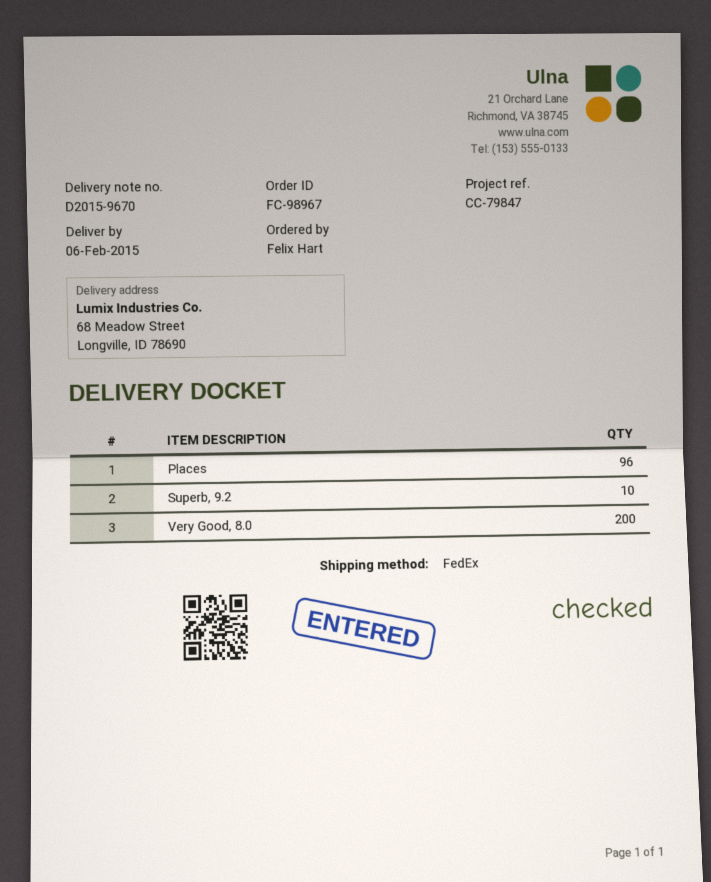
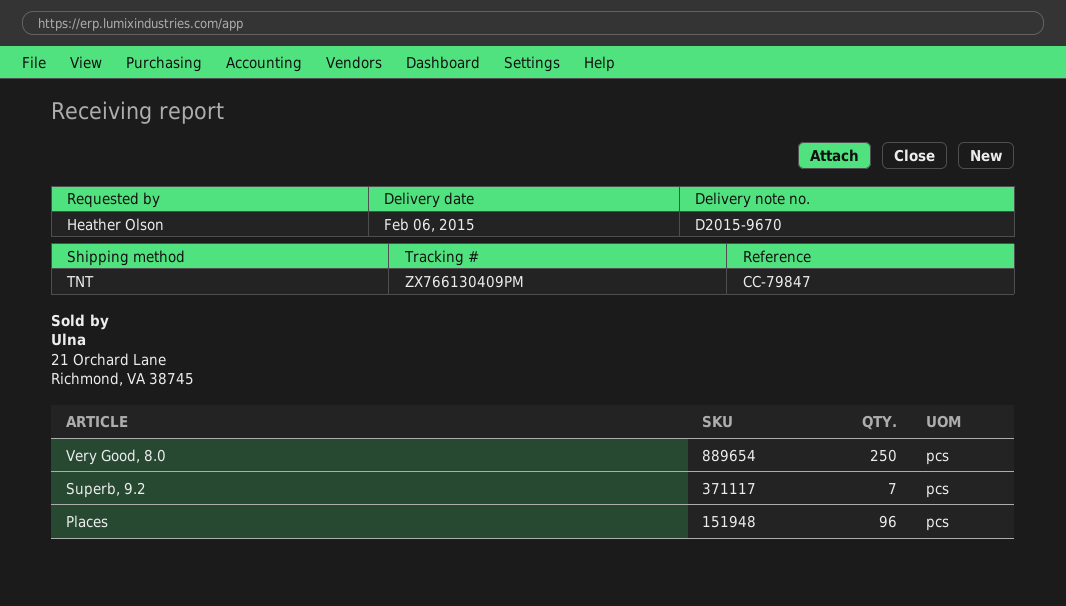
ordered by: Felix Hart -> Heather Olson
shipping method: FedEx -> TNT
Superb, 9.2: 10 -> 7
Very Good, 8.0: 200 -> 250

